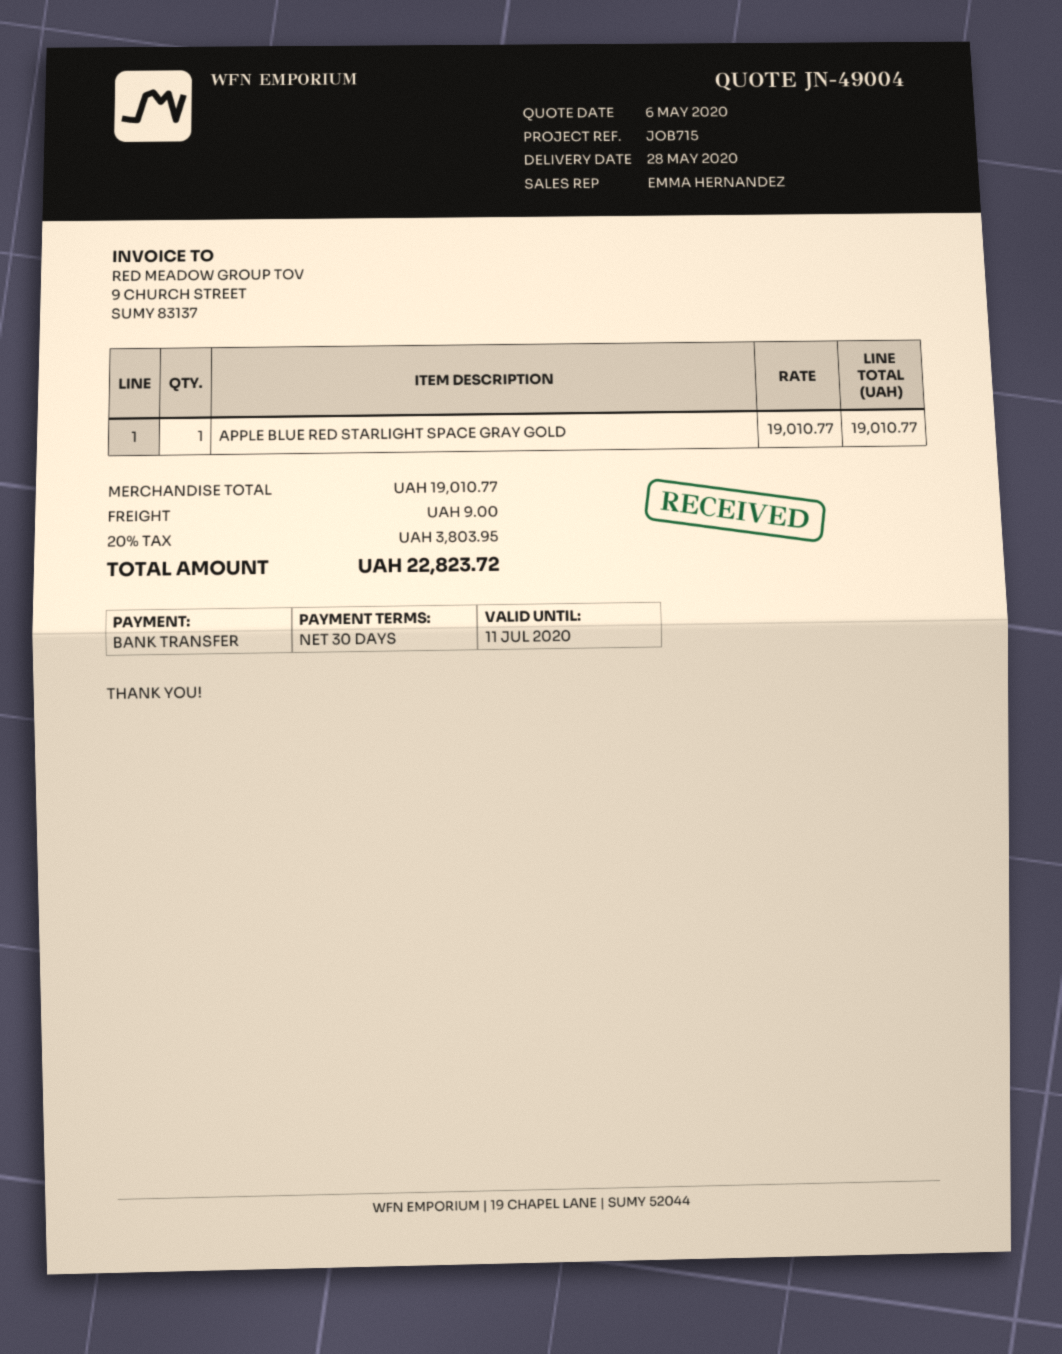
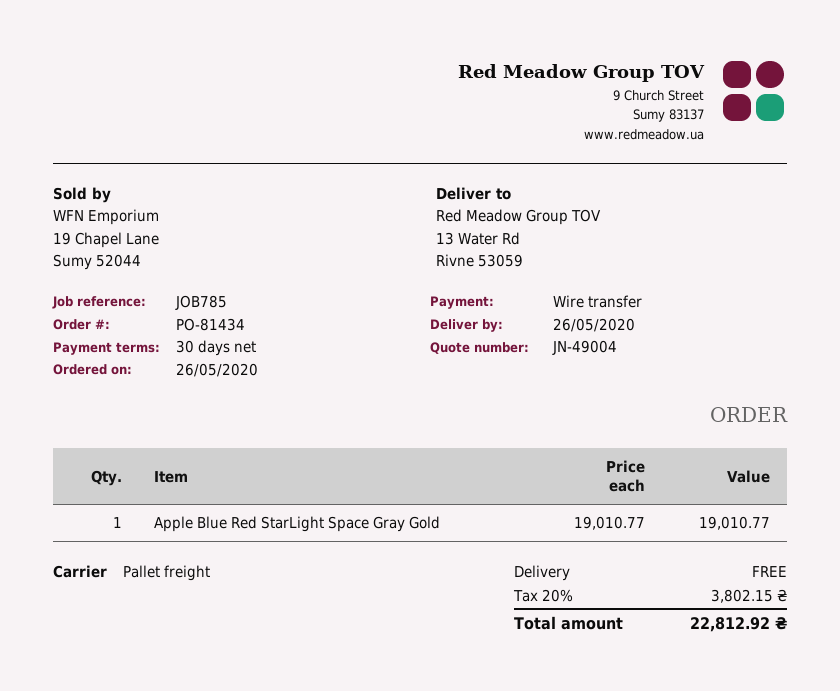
delivery date: 2020-05-28 -> 2020-05-26
reference: JOB715 -> JOB785
shipping: 9.00 -> 0.00
tax: 20% = 3803.95 -> 20% = 3802.15
total: 22823.72 -> 22812.92

